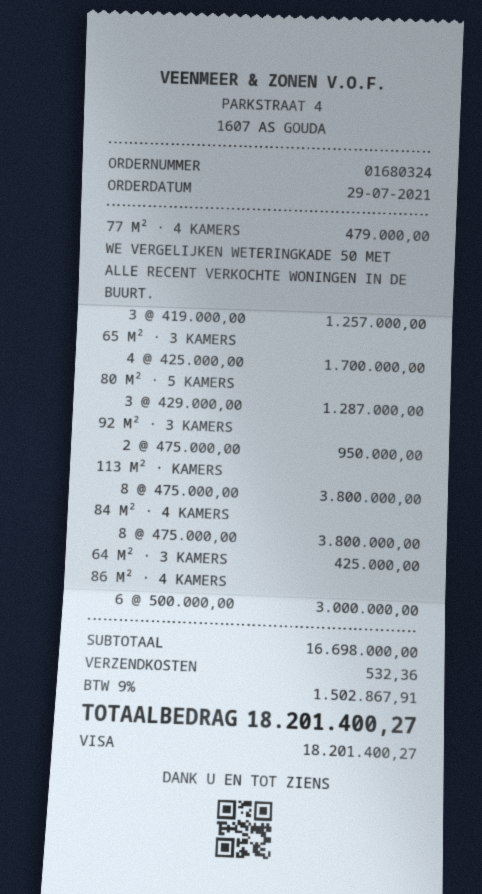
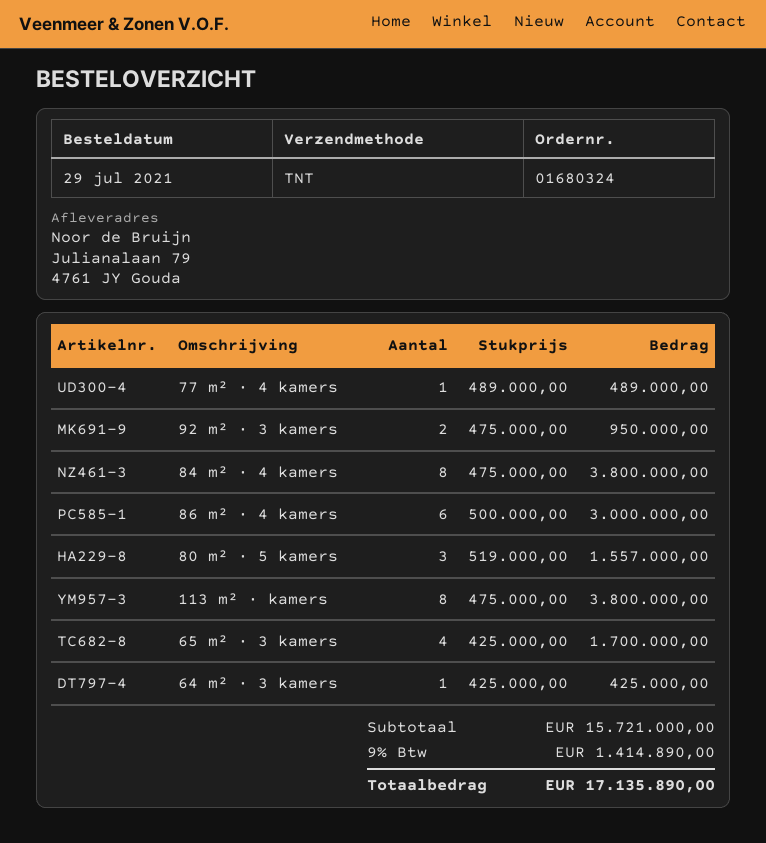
77 M² · 4 KAMERS: 1 x 479000.00 = 479000.00 -> 1 x 489000.00 = 489000.00
WE VERGELIJKEN WETERINGKADE 50 MET ALLE RECENT VERKOCHTE WONINGEN IN DE BUURT.: 3 x 419000.00 = 1257000.00 -> none
80 M² · 5 KAMERS: 3 x 429000.00 = 1287000.00 -> 3 x 519000.00 = 1557000.00
subtotal: 16698000.00 -> 15721000.00
shipping: 532.36 -> none
tax: 9% = 1502867.91 -> 9% = 1414890.00
total: 18201400.27 -> 17135890.00

